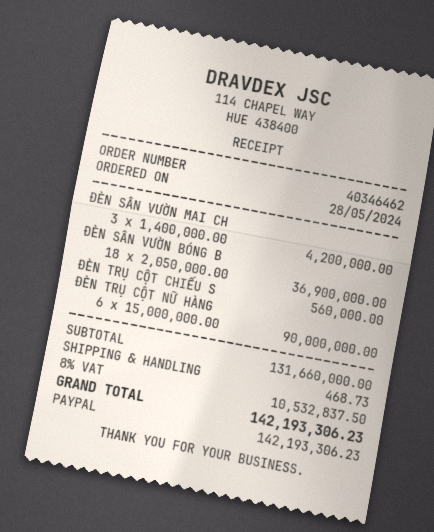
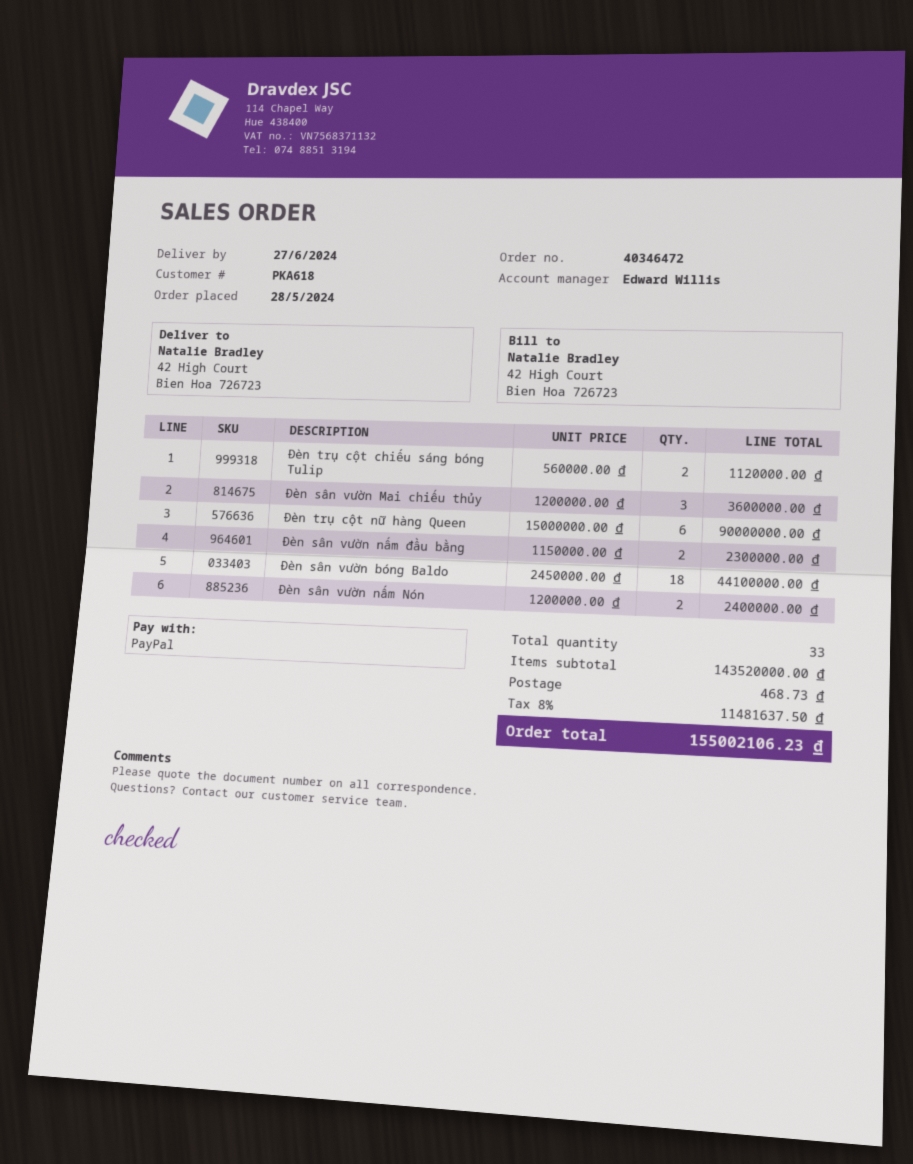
order number: 40346462 -> 40346472
ĐÈN SÂN VƯỜN MAI CH: 3 x 1400000.00 = 4200000.00 -> 3 x 1200000.00 = 3600000.00
ĐÈN SÂN VƯỜN BÓNG B: 18 x 2050000.00 = 36900000.00 -> 18 x 2450000.00 = 44100000.00
ĐÈN TRỤ CỘT CHIẾU S: 1 x 560000.00 = 560000.00 -> 2 x 560000.00 = 1120000.00
Đèn sân vườn nấm đầu bằng: none -> 2 x 1150000.00 = 2300000.00
Đèn sân vườn nấm Nón: none -> 2 x 1200000.00 = 2400000.00
subtotal: 131660000.00 -> 143520000.00
tax: 8% = 10532837.50 -> 8% = 11481637.50
total: 142193306.23 -> 155002106.23

